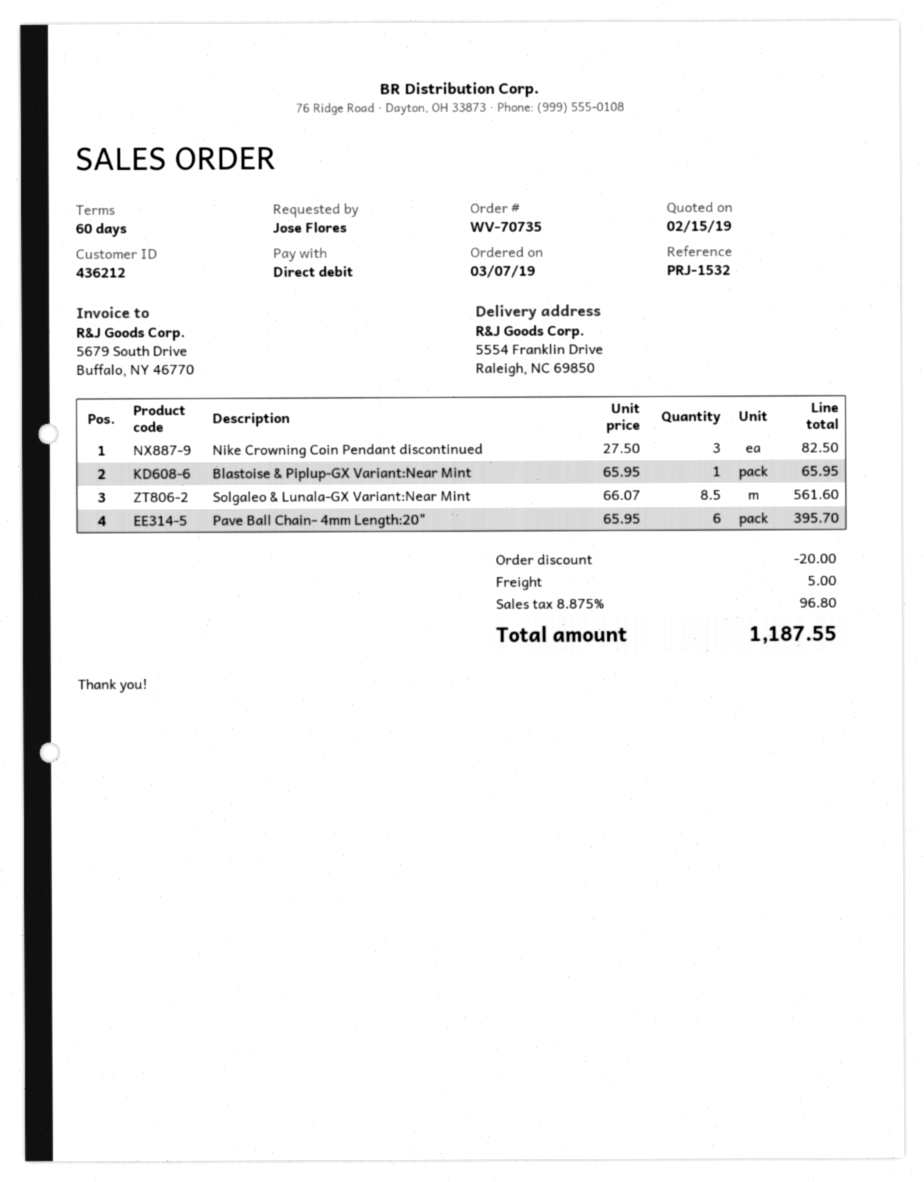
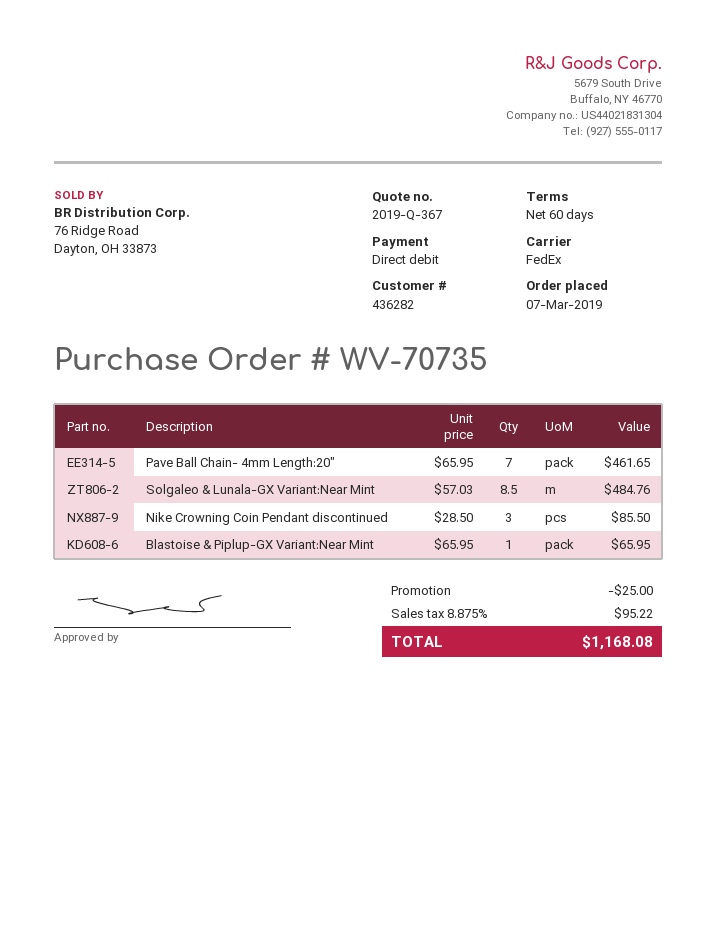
customer number: 436212 -> 436282
Nike Crowning Coin Pendant discontinued: 3 x 27.50 = 82.50 -> 3 x 28.50 = 85.50
Solgaleo & Lunala-GX Variant:Near Mint: 8.5 x 66.07 = 561.60 -> 8.5 x 57.03 = 484.76
Pave Ball Chain- 4mm Length:20": 6 x 65.95 = 395.70 -> 7 x 65.95 = 461.65
discount: 20.00 -> 25.00
shipping: 5.00 -> none
tax: 8.875% = 96.80 -> 8.875% = 95.22
total: 1187.55 -> 1168.08

